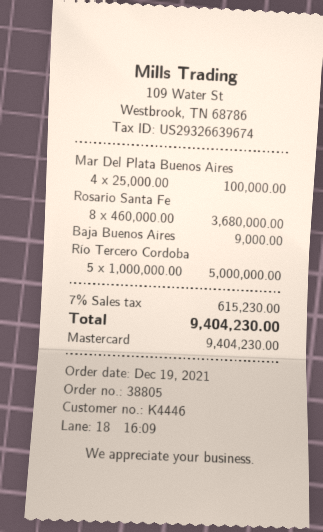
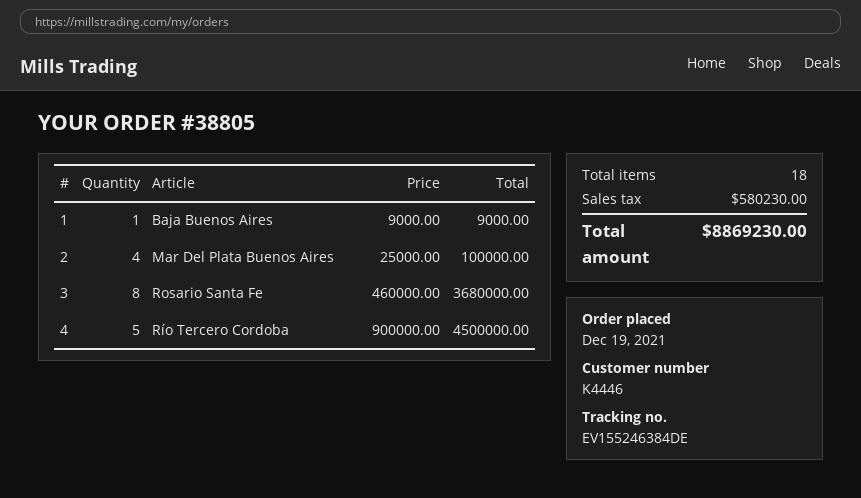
Río Tercero Cordoba: 5 x 1000000.00 = 5000000.00 -> 5 x 900000.00 = 4500000.00
tax: 615230.00 -> 580230.00
total: 9404230.00 -> 8869230.00

